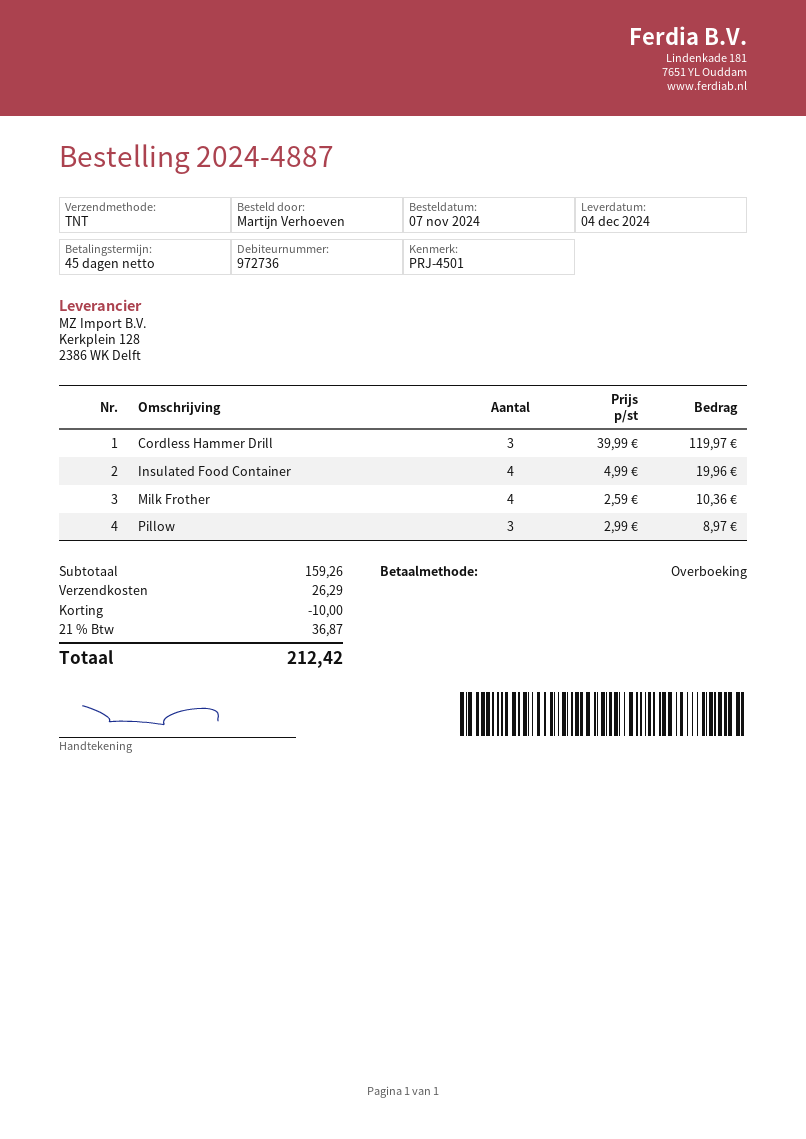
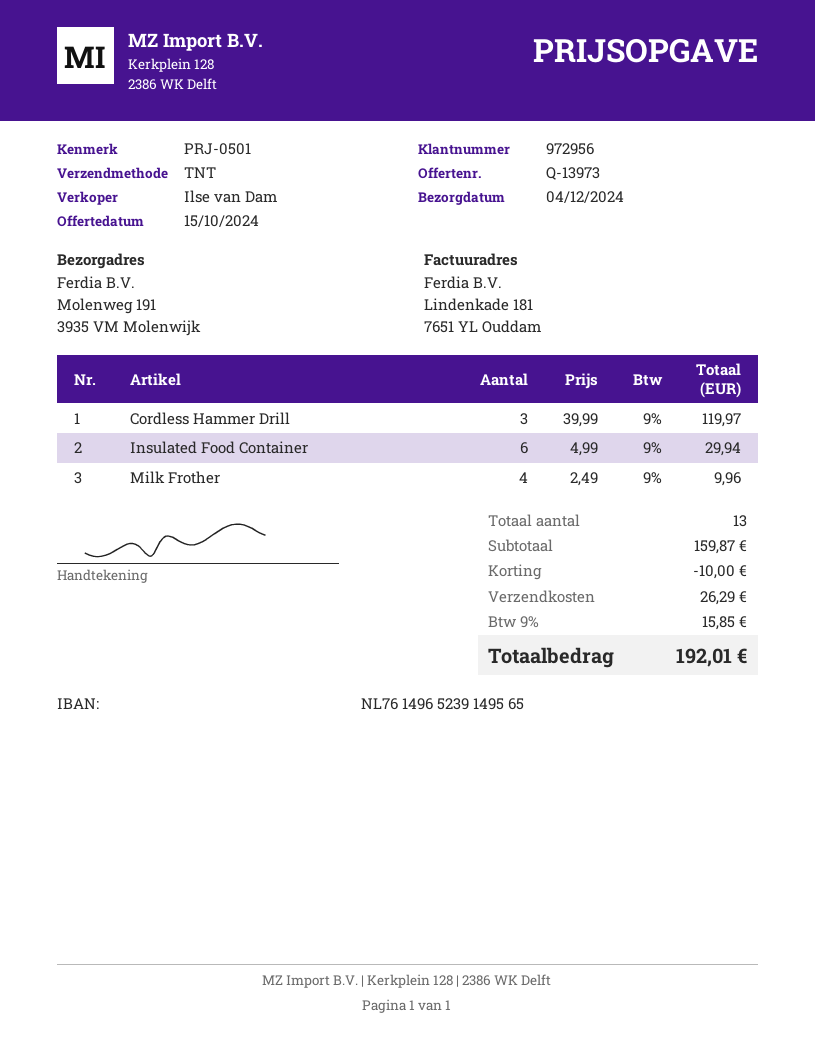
customer number: 972736 -> 972956
reference: PRJ-4501 -> PRJ-0501
Insulated Food Container: 4 x 4.99 = 19.96 -> 6 x 4.99 = 29.94
Milk Frother: 4 x 2.59 = 10.36 -> 4 x 2.49 = 9.96
Pillow: 3 x 2.99 = 8.97 -> none
subtotal: 159.26 -> 159.87
tax: 21% = 36.87 -> 9% = 15.85
total: 212.42 -> 192.01

